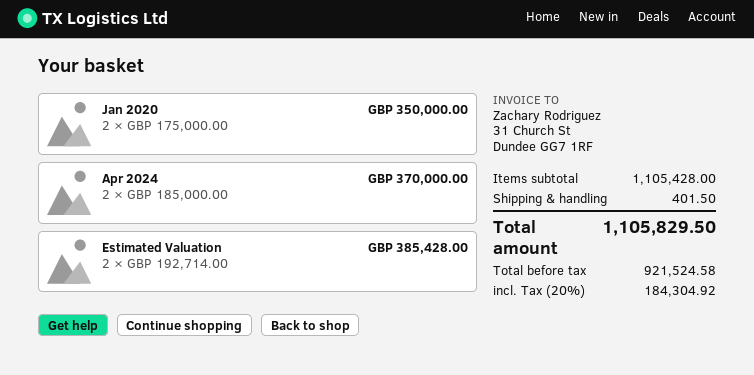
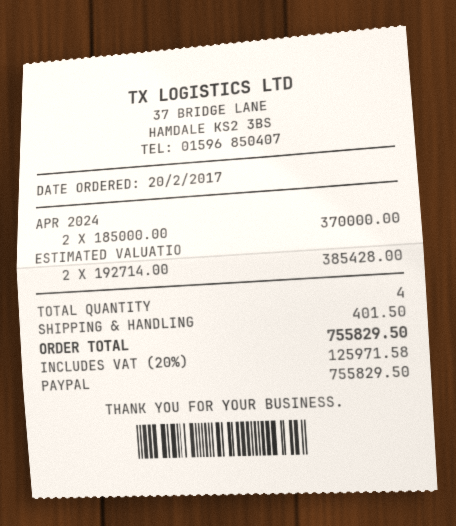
Jan 2020: 2 x 175000.00 = 350000.00 -> none
tax: 20% = 184304.92 -> 20% = 125971.58
total: 1105829.50 -> 755829.50

